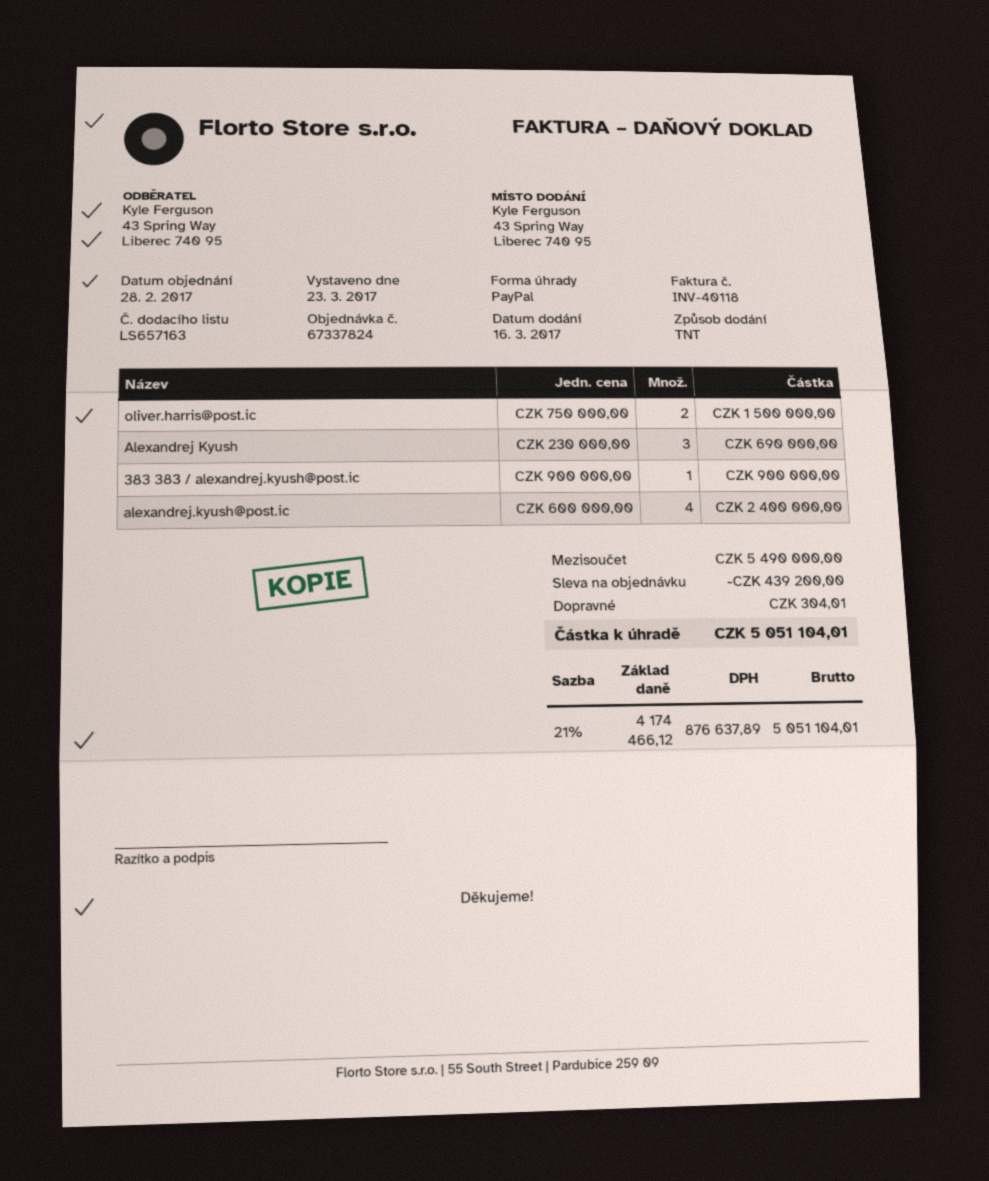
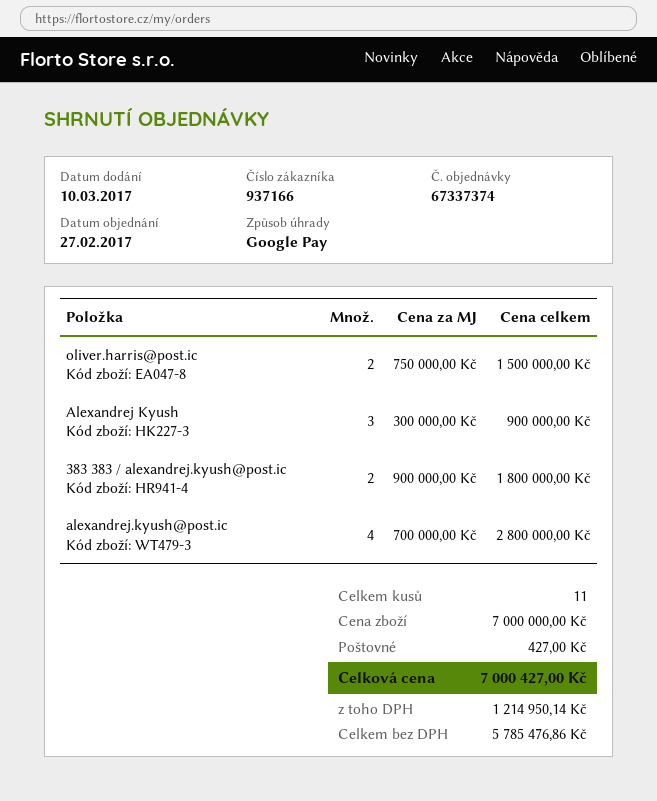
order number: 67337824 -> 67337374
order date: 2017-02-28 -> 2017-02-27
delivery date: 2017-03-16 -> 2017-03-10
payment method: PayPal -> Google Pay
Alexandrej Kyush: 3 x 230000.00 = 690000.00 -> 3 x 300000.00 = 900000.00
383 383 / alexandrej.kyush@post.ic: 1 x 900000.00 = 900000.00 -> 2 x 900000.00 = 1800000.00
alexandrej.kyush@post.ic: 4 x 600000.00 = 2400000.00 -> 4 x 700000.00 = 2800000.00
subtotal: 5490000.00 -> 7000000.00
discount: 439200.00 -> none
shipping: 304.01 -> 427.00
net: 4174466.12 -> 5785476.86
tax: 876637.89 -> 1214950.14
total: 5051104.01 -> 7000427.00

